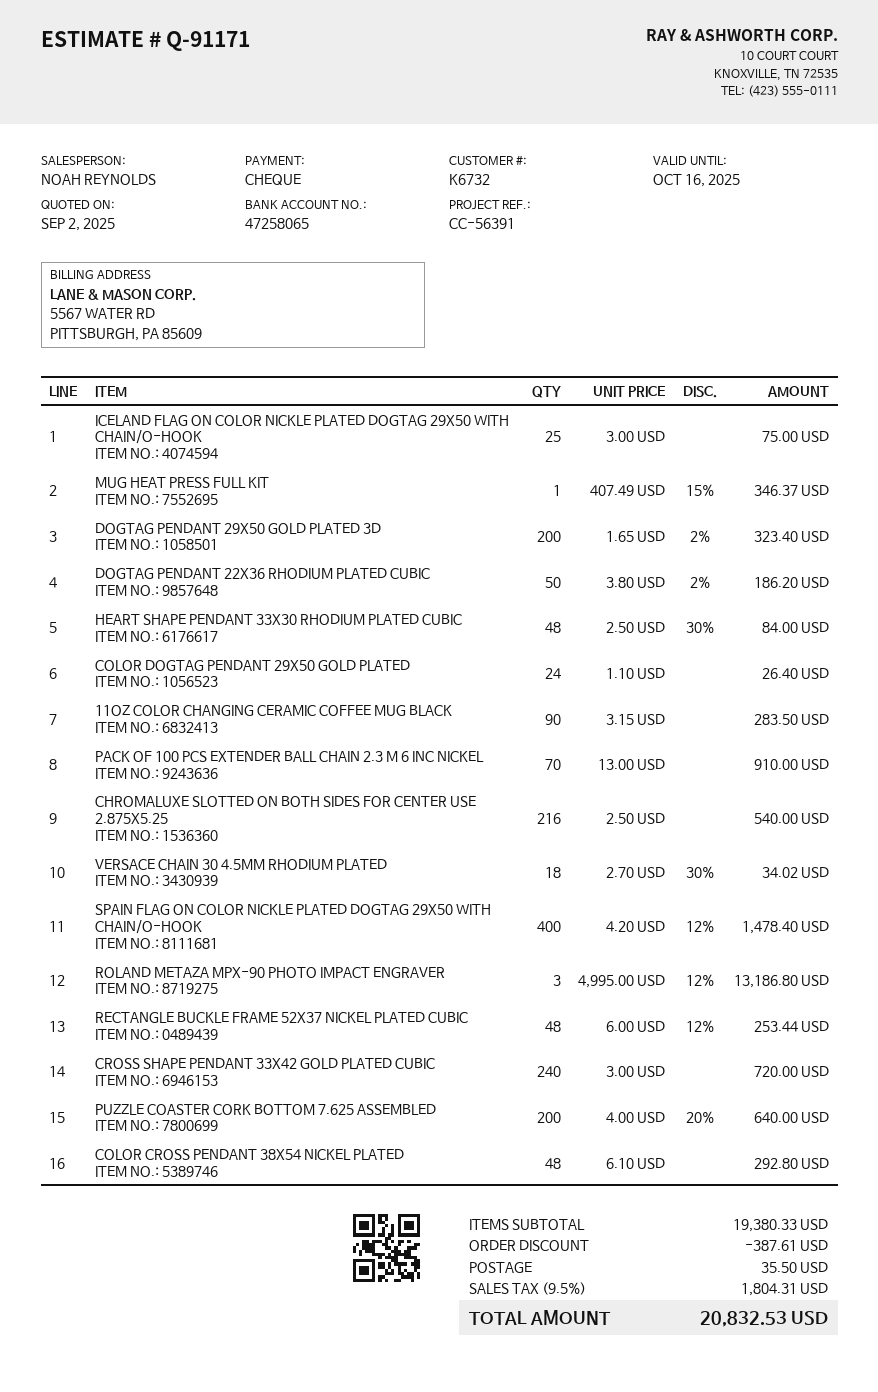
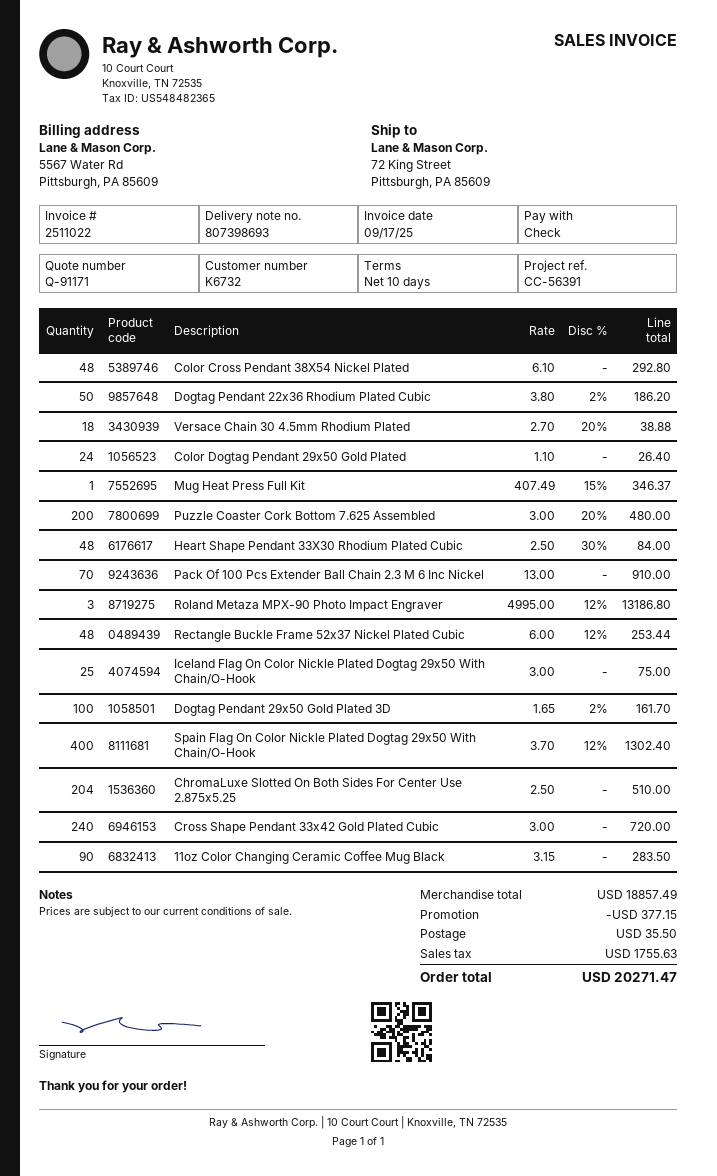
DOGTAG PENDANT 29X50 GOLD PLATED 3D: 200 x 1.65 - 2% = 323.40 -> 100 x 1.65 - 2% = 161.70
CHROMALUXE SLOTTED ON BOTH SIDES FOR CENTER USE 2.875X5.25: 216 x 2.50 = 540.00 -> 204 x 2.50 = 510.00
VERSACE CHAIN 30 4.5MM RHODIUM PLATED: 18 x 2.70 - 30% = 34.02 -> 18 x 2.70 - 20% = 38.88
SPAIN FLAG ON COLOR NICKLE PLATED DOGTAG 29X50 WITH CHAIN/O-HOOK: 400 x 4.20 - 12% = 1478.40 -> 400 x 3.70 - 12% = 1302.40
PUZZLE COASTER CORK BOTTOM 7.625 ASSEMBLED: 200 x 4.00 - 20% = 640.00 -> 200 x 3.00 - 20% = 480.00
subtotal: 19380.33 -> 18857.49
discount: 387.61 -> 377.15
tax: 1804.31 -> 1755.63
total: 20832.53 -> 20271.47

